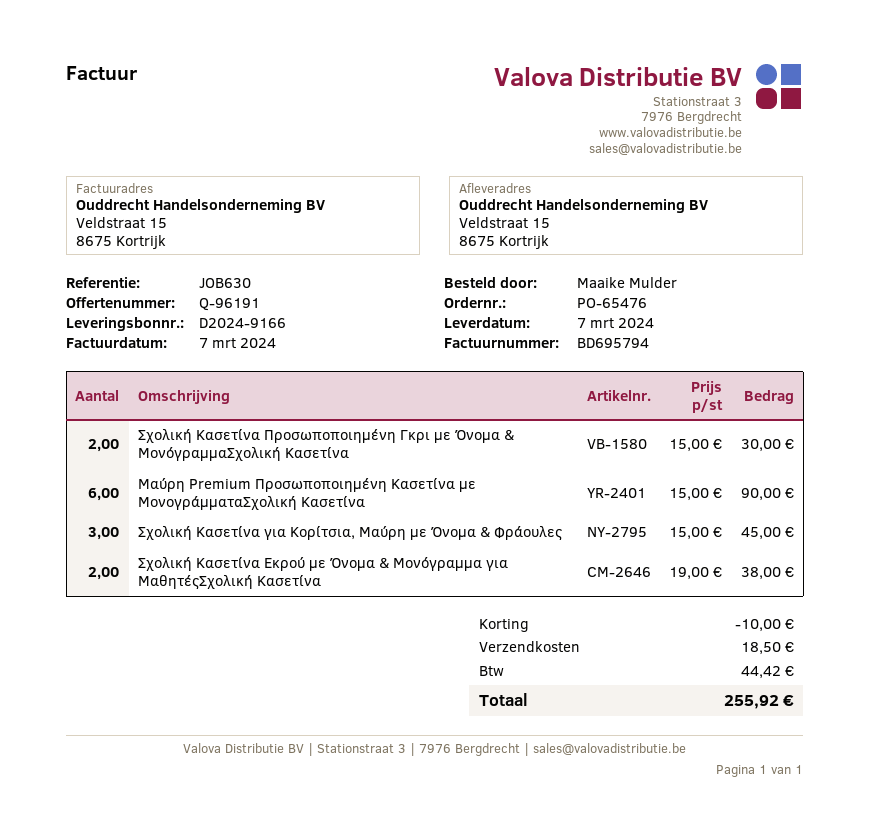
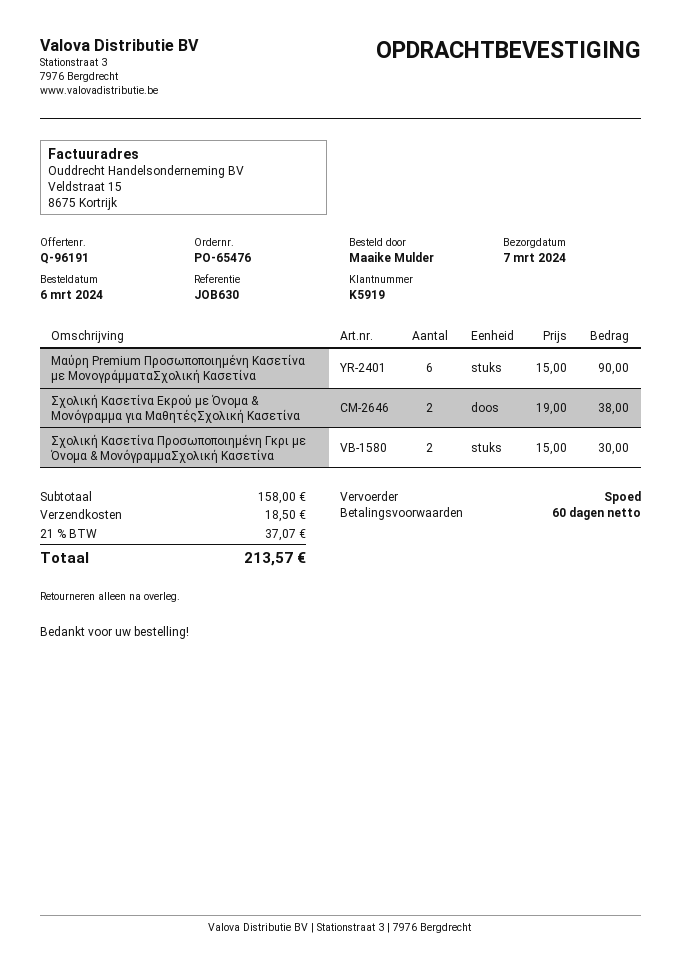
Σχολική Κασετίνα για Κορίτσια, Μαύρη με Όνομα & Φράουλες: 3 x 15.00 = 45.00 -> none
discount: 10.00 -> none
tax: 44.42 -> 37.07
total: 255.92 -> 213.57

